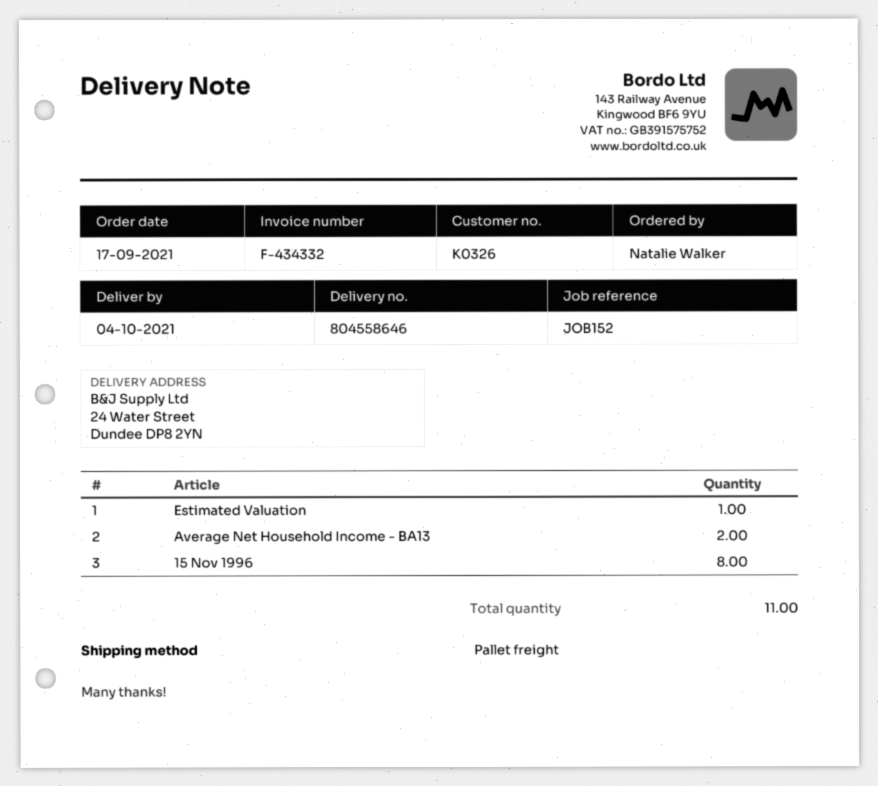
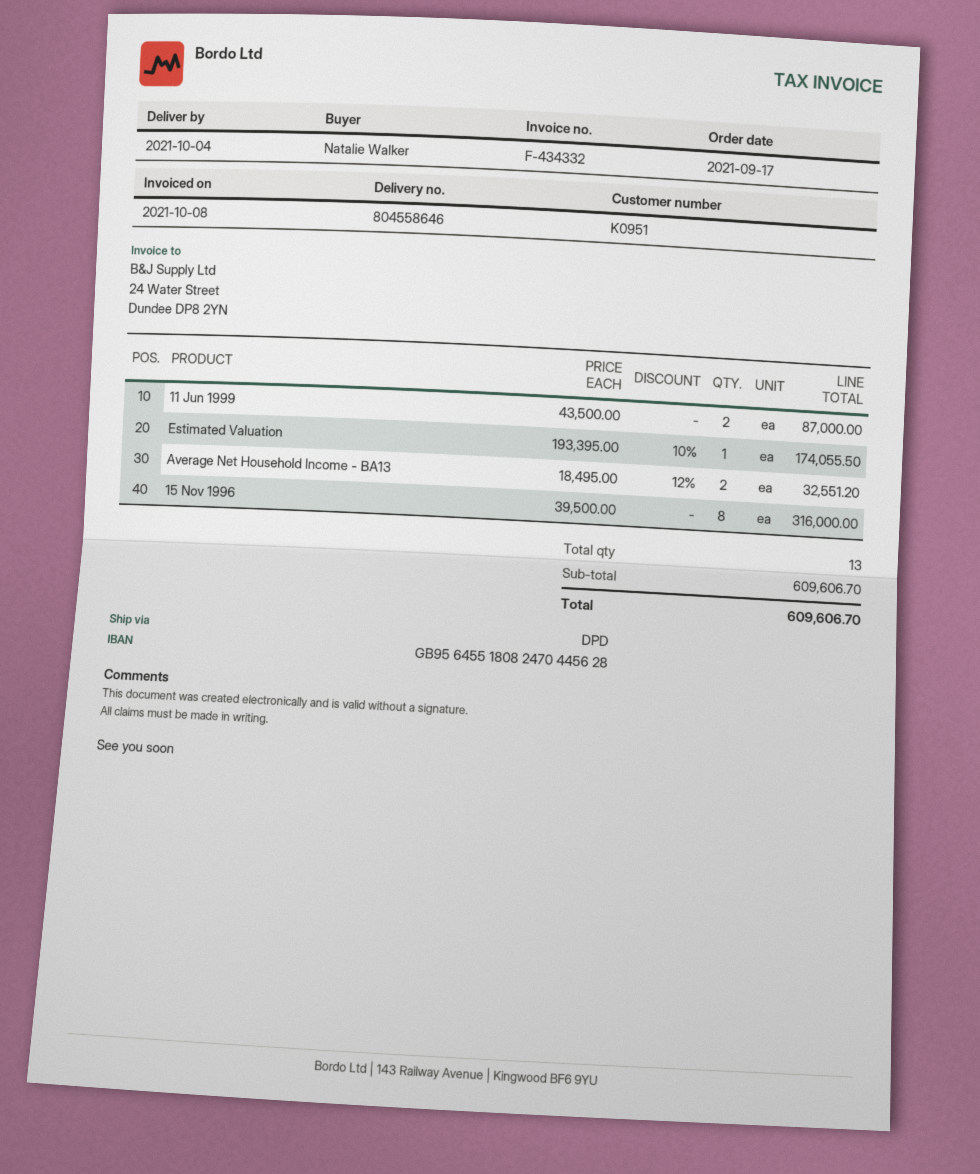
customer number: K0326 -> K0951
shipping method: pallet freight -> DPD
11 Jun 1999: none -> 2
total quantity: 11 -> 13

